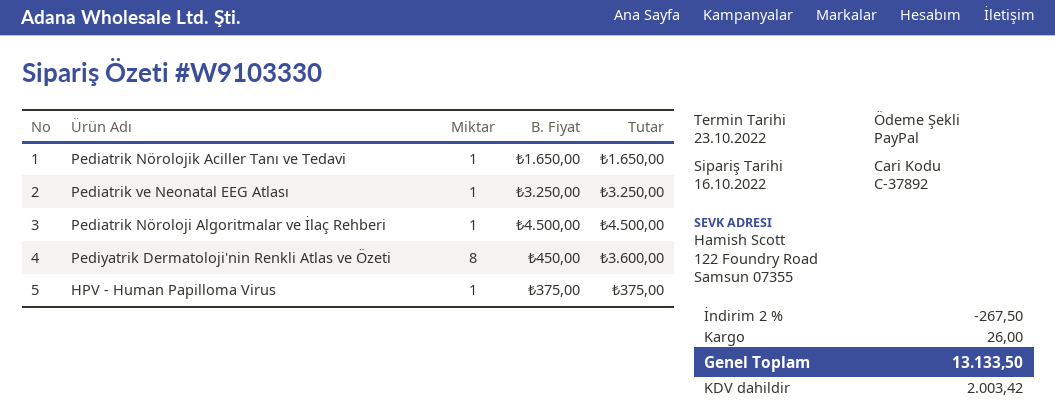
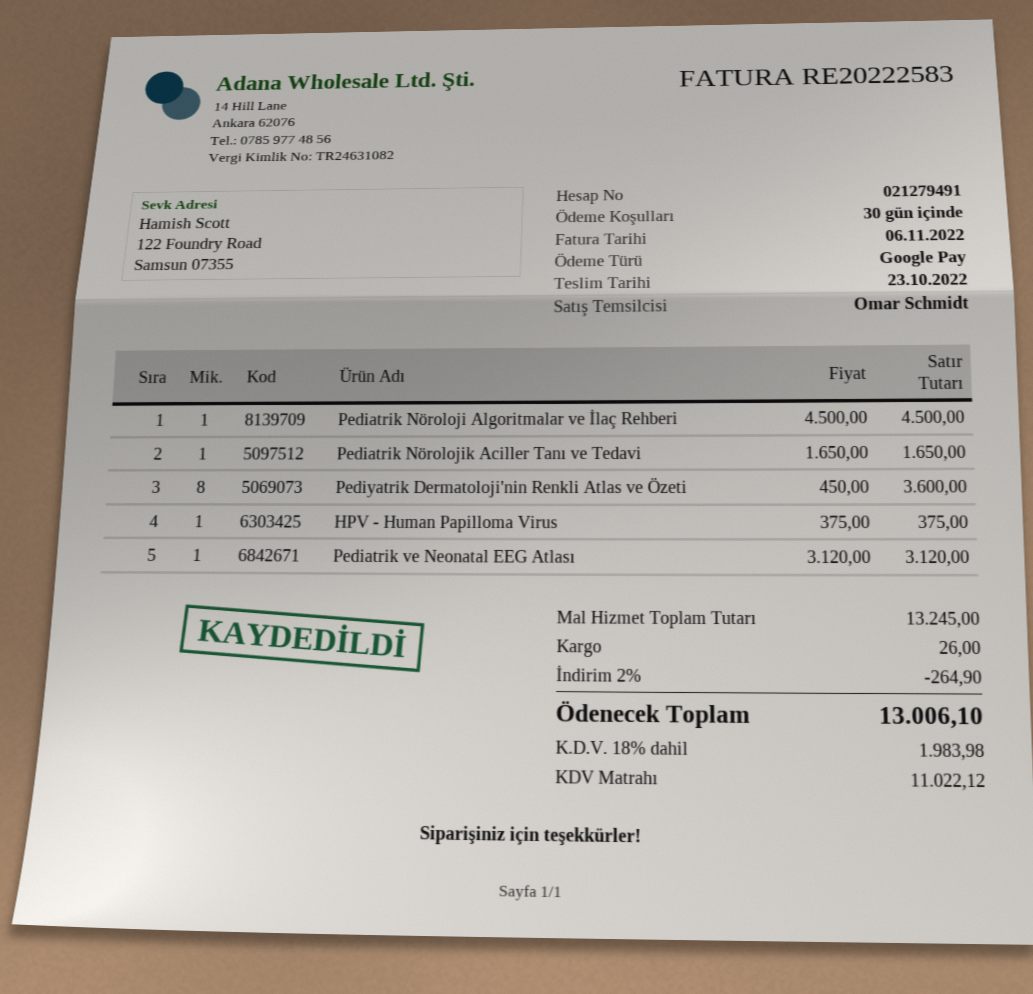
payment method: PayPal -> Google Pay
Pediatrik ve Neonatal EEG Atlası: 1 x 3250.00 = 3250.00 -> 1 x 3120.00 = 3120.00
discount: 2% = 267.50 -> 2% = 264.90
tax: 2003.42 -> 1983.98
total: 13133.50 -> 13006.10

